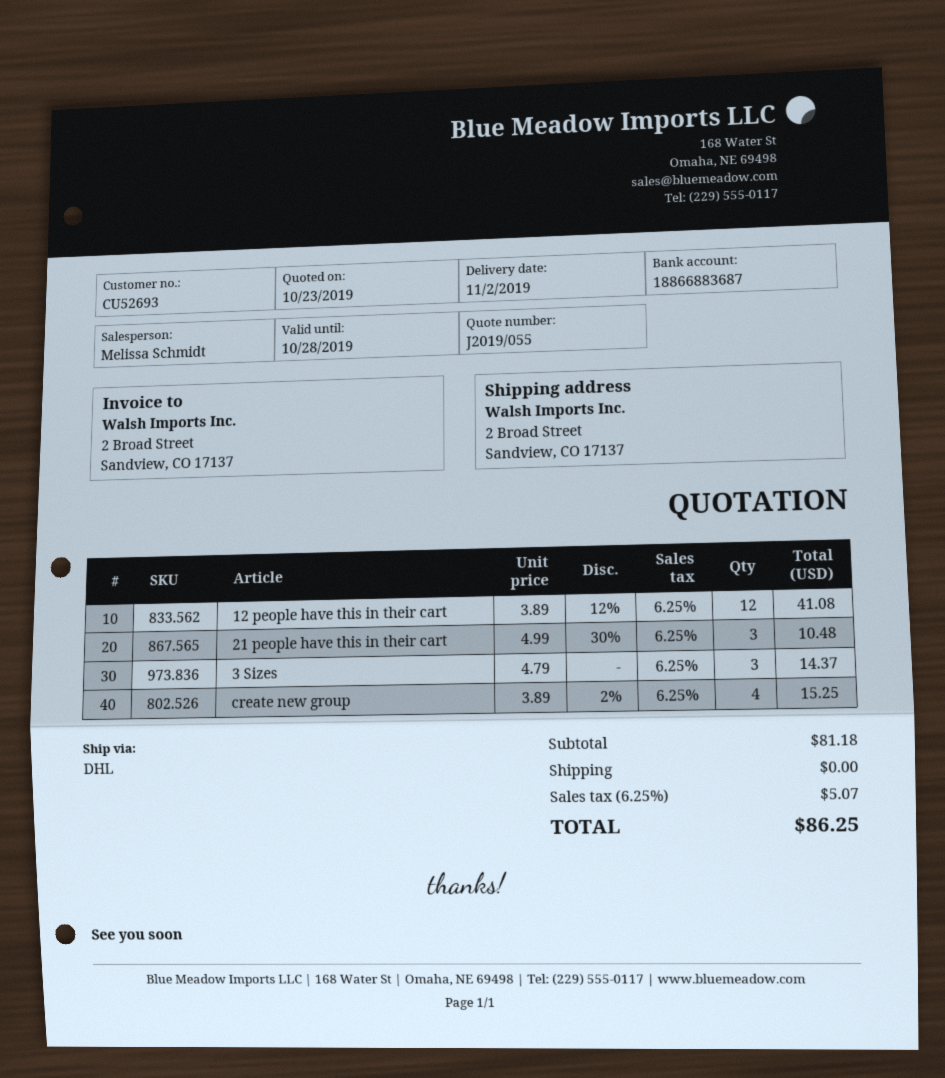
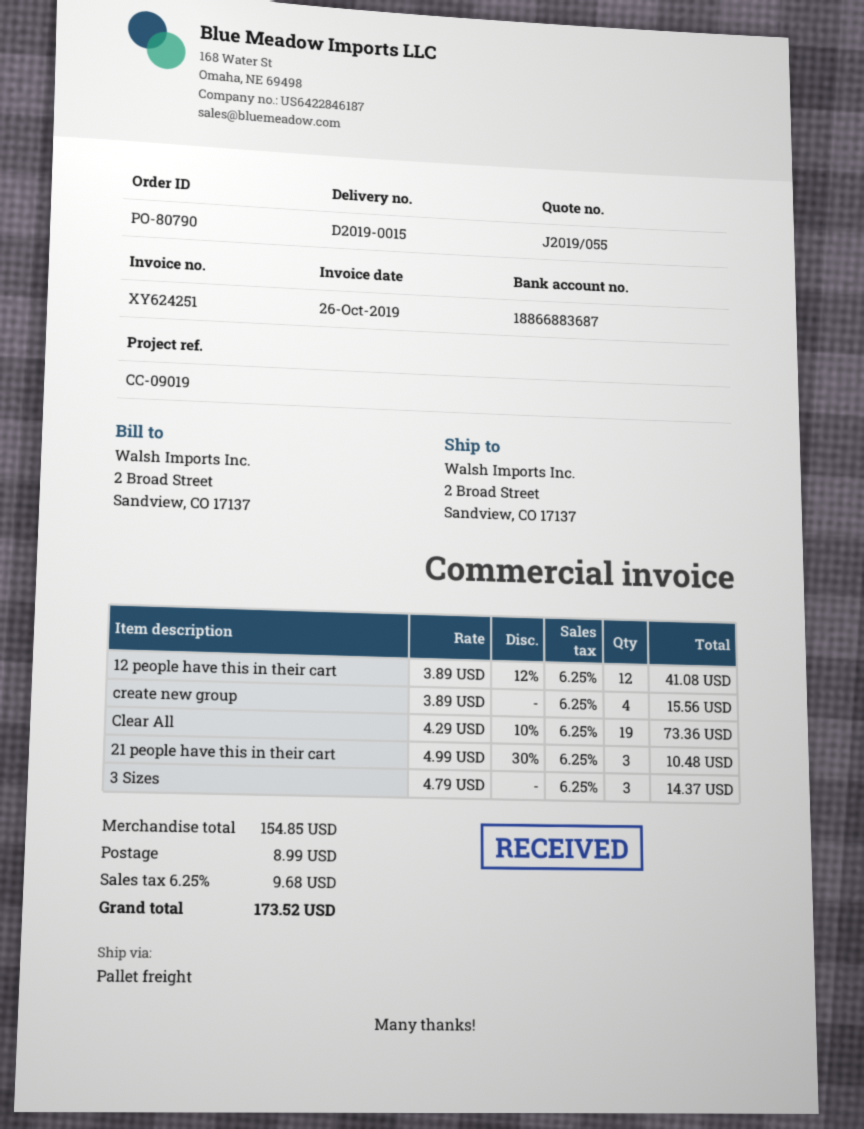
shipping method: DHL -> pallet freight
create new group: 4 x 3.89 - 2% = 15.25 -> 4 x 3.89 = 15.56
Clear All: none -> 19 x 4.29 - 10% = 73.36
subtotal: 81.18 -> 154.85
shipping: 0.00 -> 8.99
tax: 6.25% = 5.07 -> 6.25% = 9.68
total: 86.25 -> 173.52

